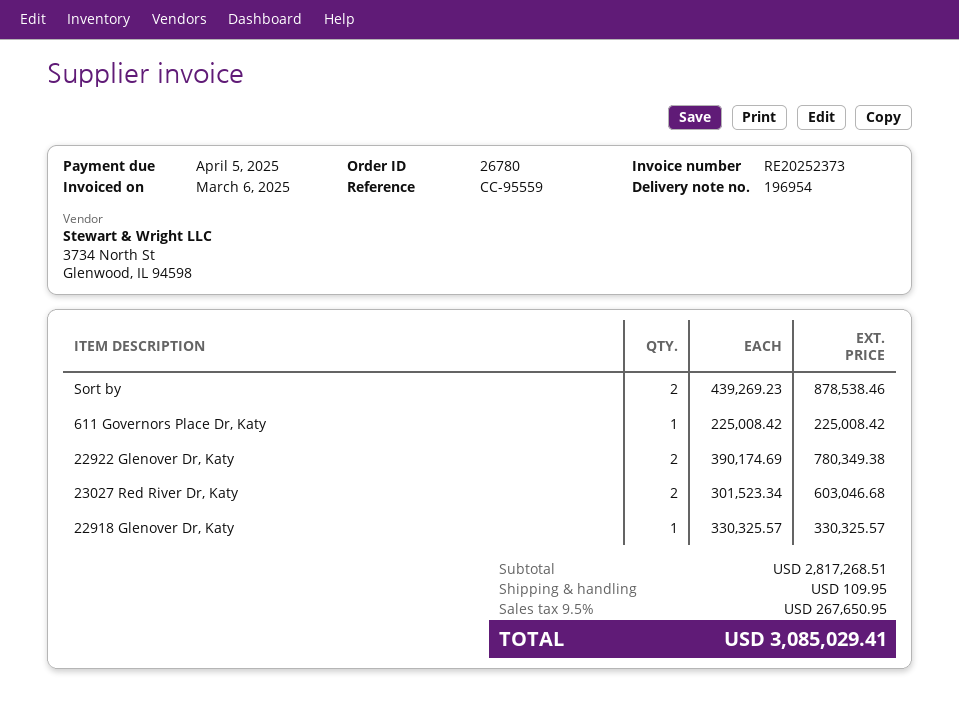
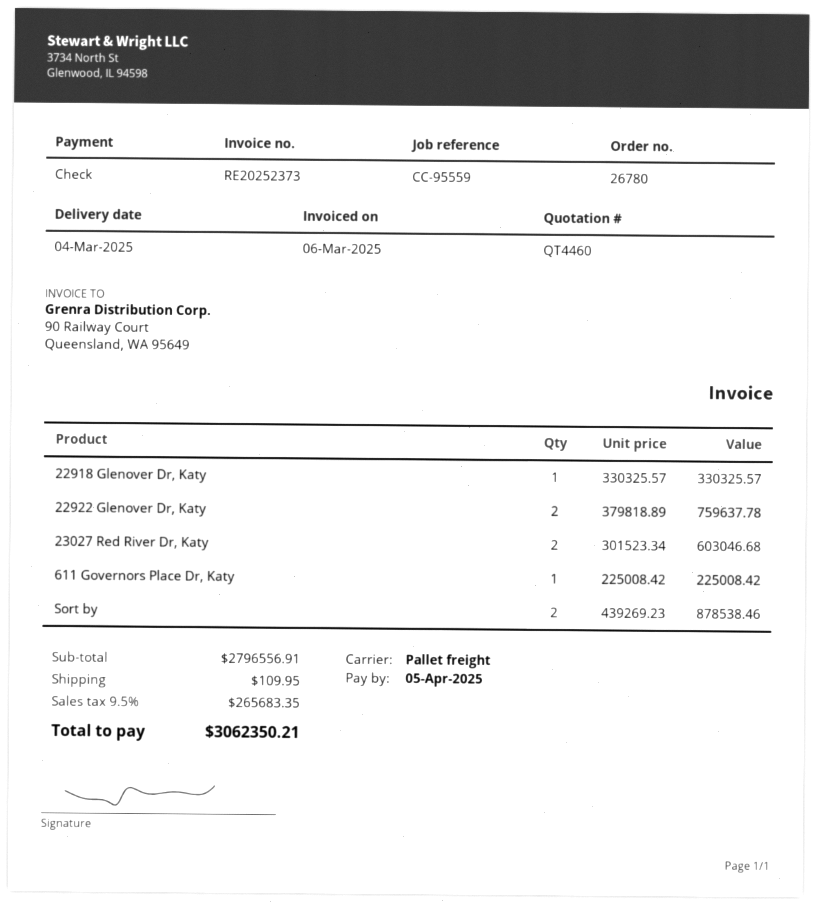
22922 Glenover Dr, Katy: 2 x 390174.69 = 780349.38 -> 2 x 379818.89 = 759637.78
subtotal: 2817268.51 -> 2796556.91
tax: 9.5% = 267650.95 -> 9.5% = 265683.35
total: 3085029.41 -> 3062350.21

